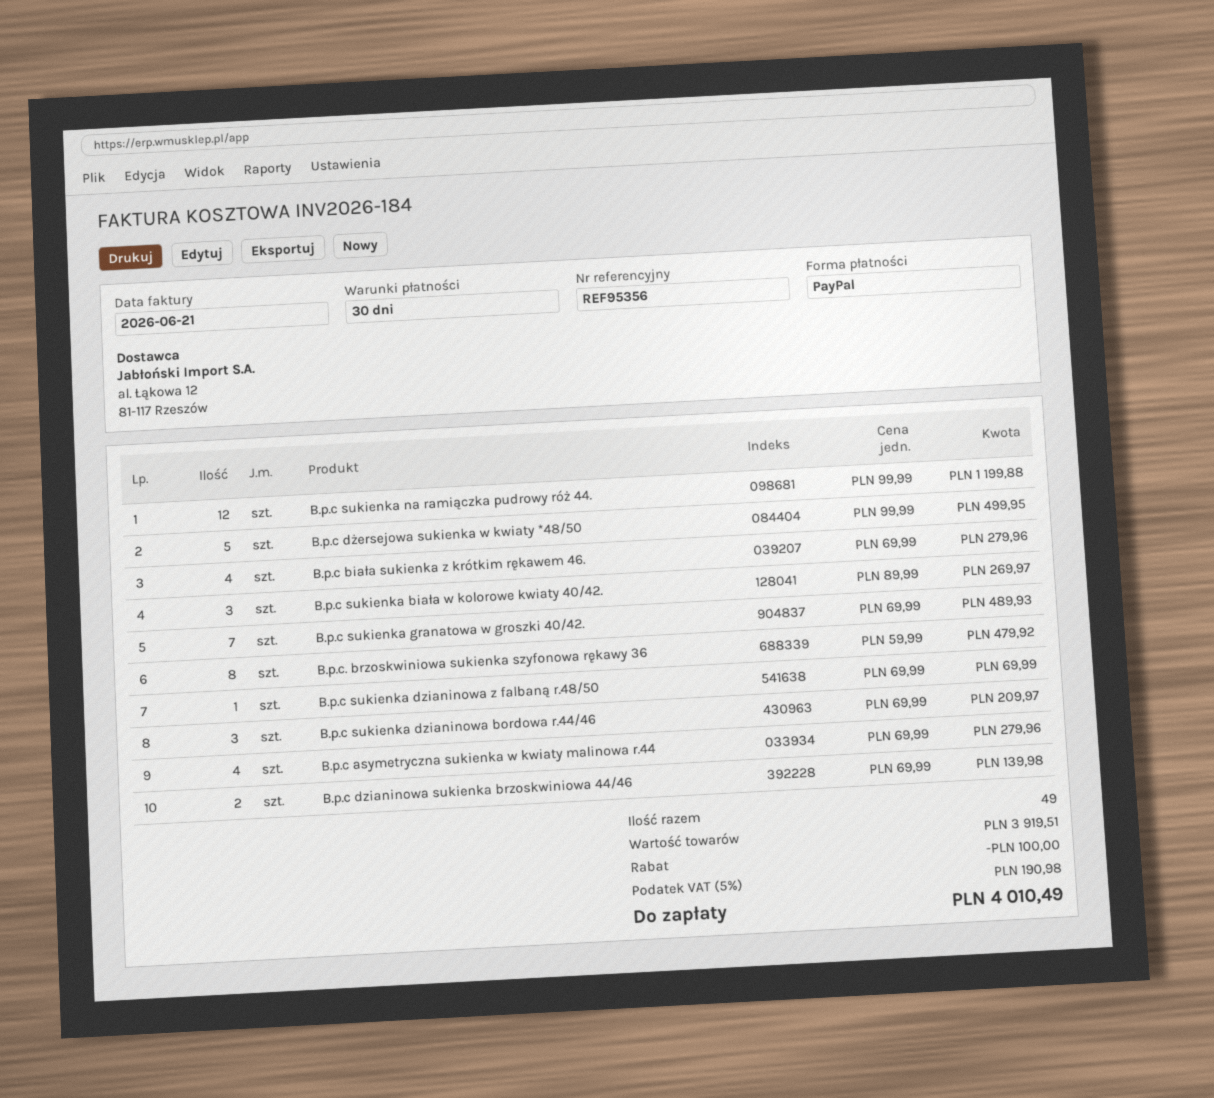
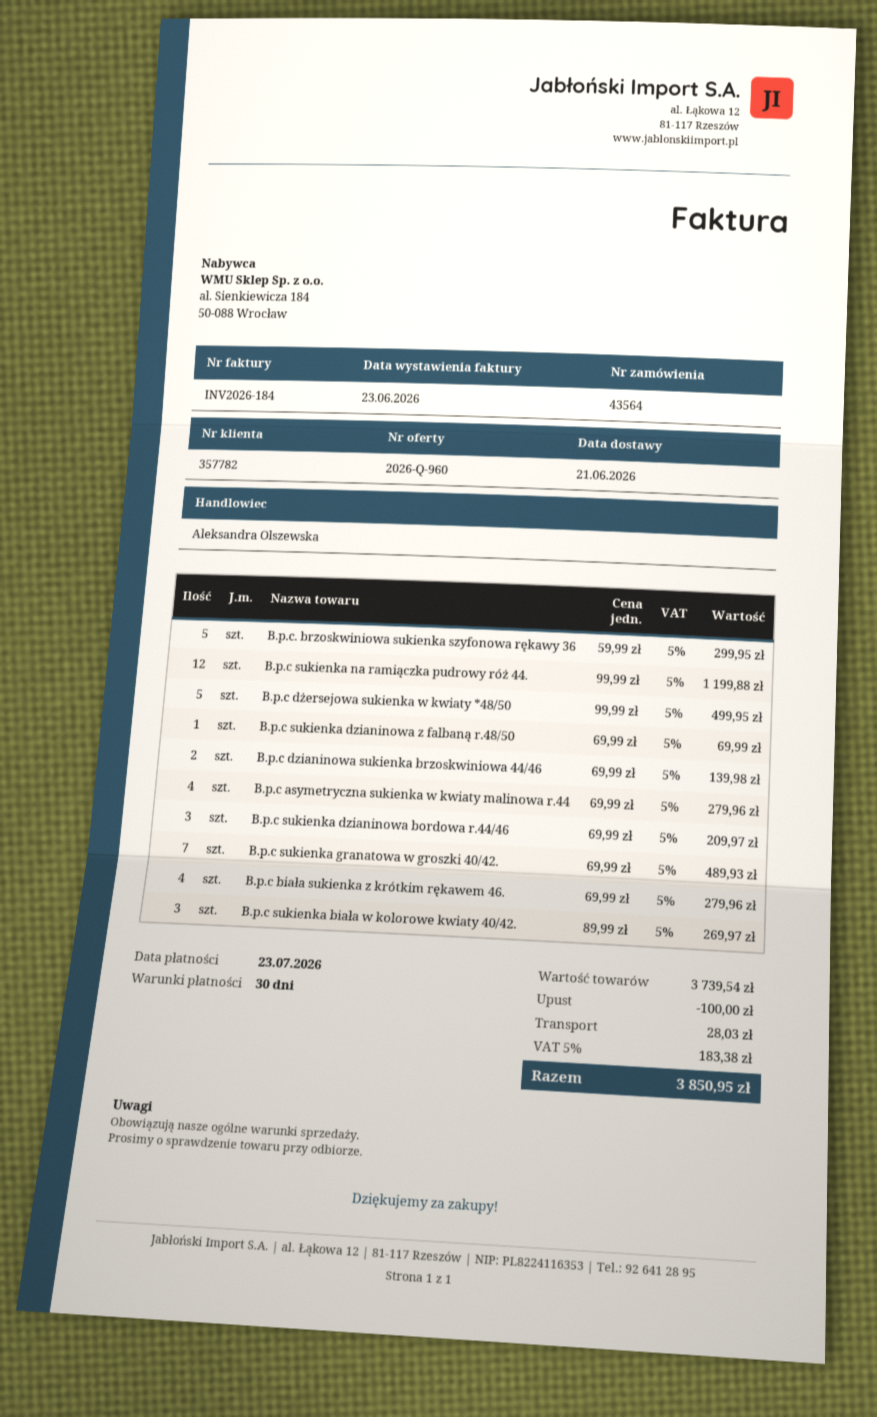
invoice date: 2026-06-21 -> 2026-06-23
B.p.c. brzoskwiniowa sukienka szyfonowa rękawy 36: 8 x 59.99 = 479.92 -> 5 x 59.99 = 299.95
subtotal: 3919.51 -> 3739.54
shipping: none -> 28.03
tax: 5% = 190.98 -> 5% = 183.38
total: 4010.49 -> 3850.95

